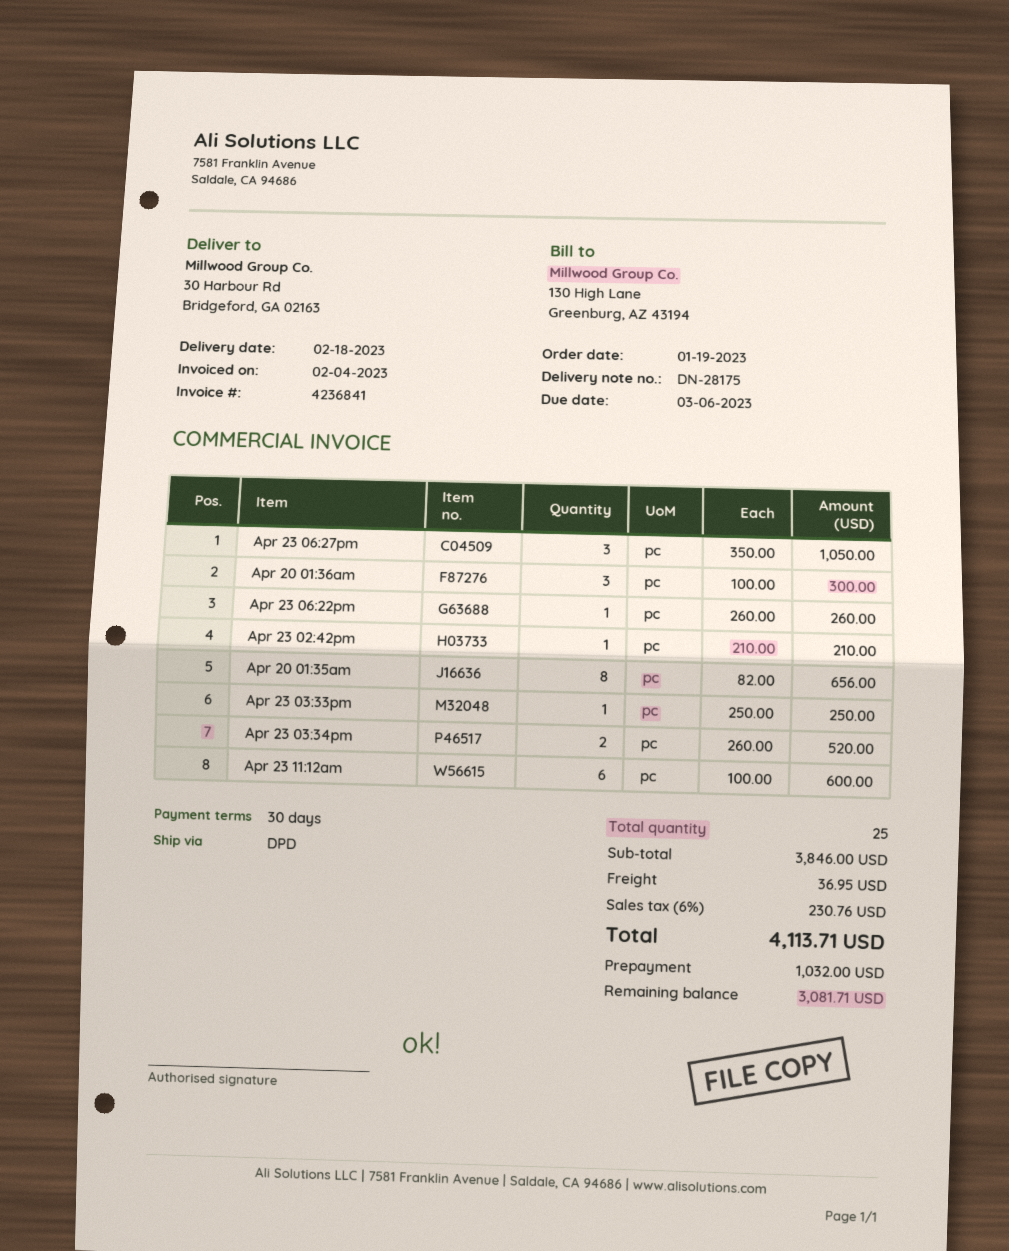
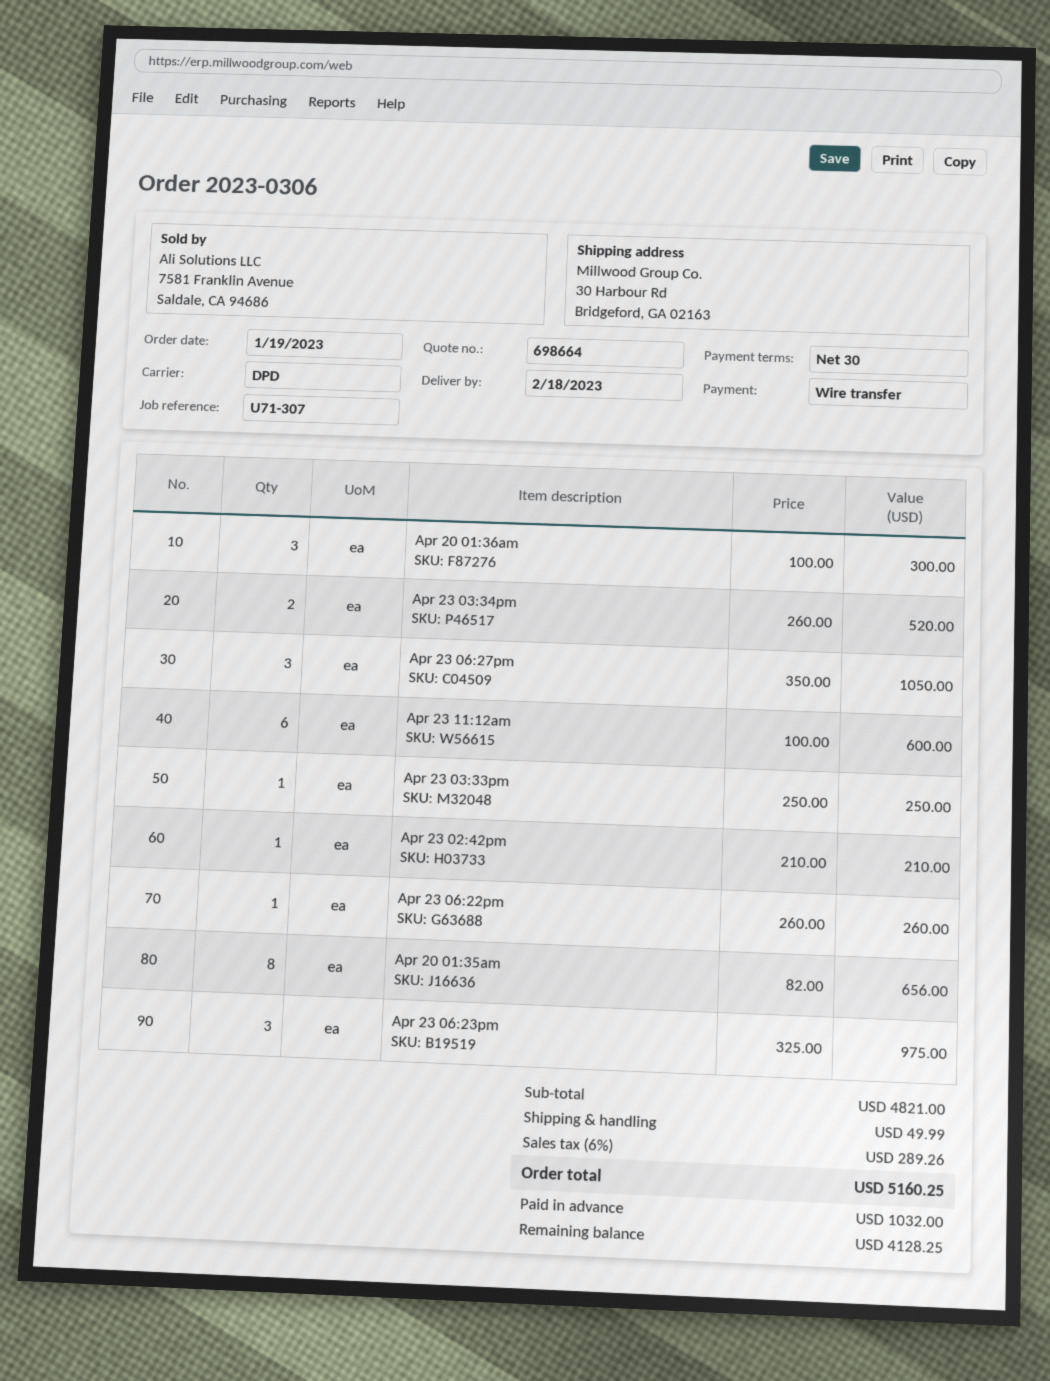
Apr 23 06:23pm: none -> 3 x 325.00 = 975.00
subtotal: 3846.00 -> 4821.00
shipping: 36.95 -> 49.99
tax: 6% = 230.76 -> 6% = 289.26
total: 4113.71 -> 5160.25
balance: 3081.71 -> 4128.25

